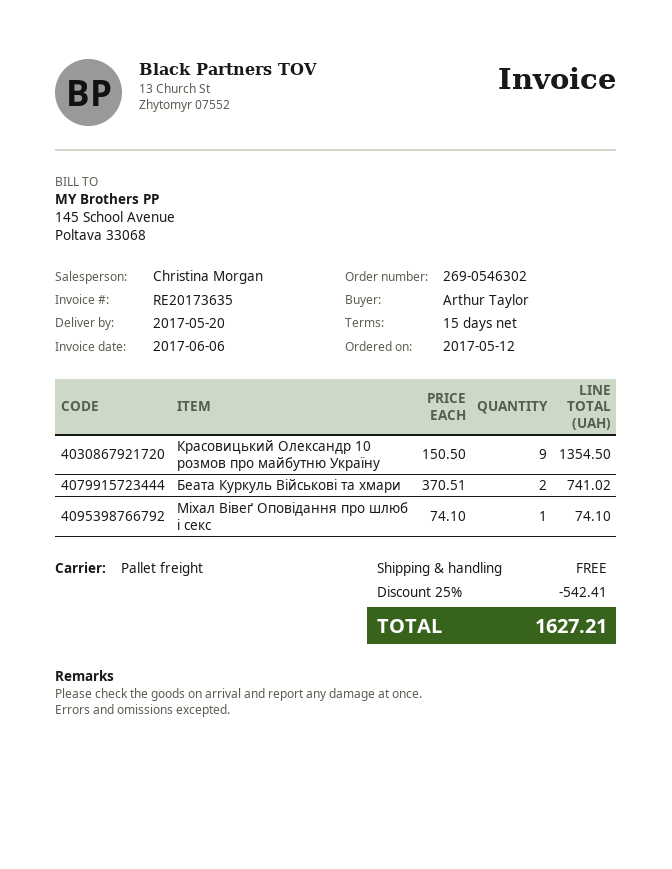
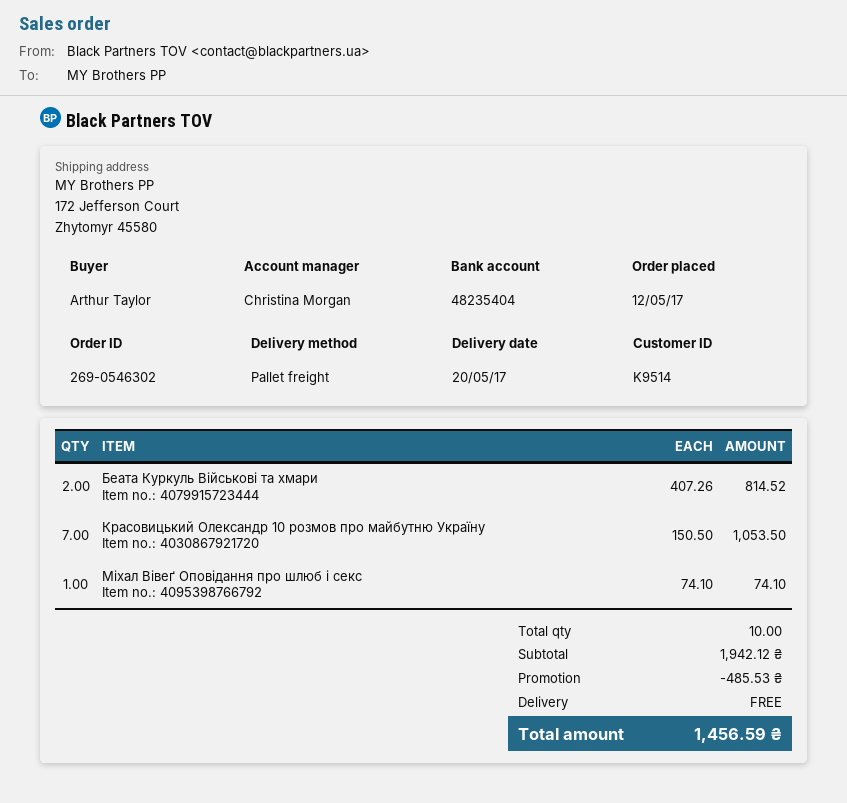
Красовицький Олександр 10 розмов про майбутню Україну: 9 x 150.50 = 1354.50 -> 7 x 150.50 = 1053.50
Беата Куркуль Військові та хмари: 2 x 370.51 = 741.02 -> 2 x 407.26 = 814.52
discount: 542.41 -> 485.53
total: 1627.21 -> 1456.59

